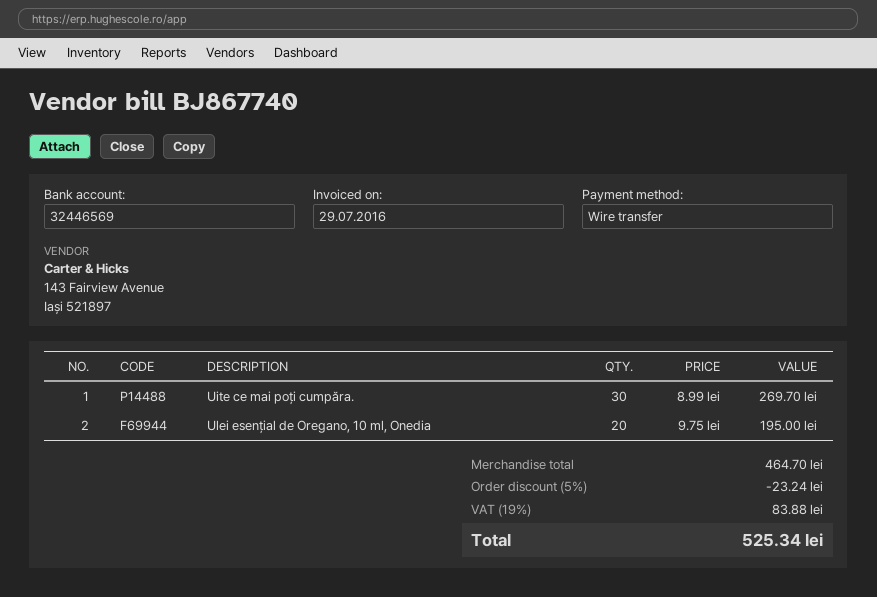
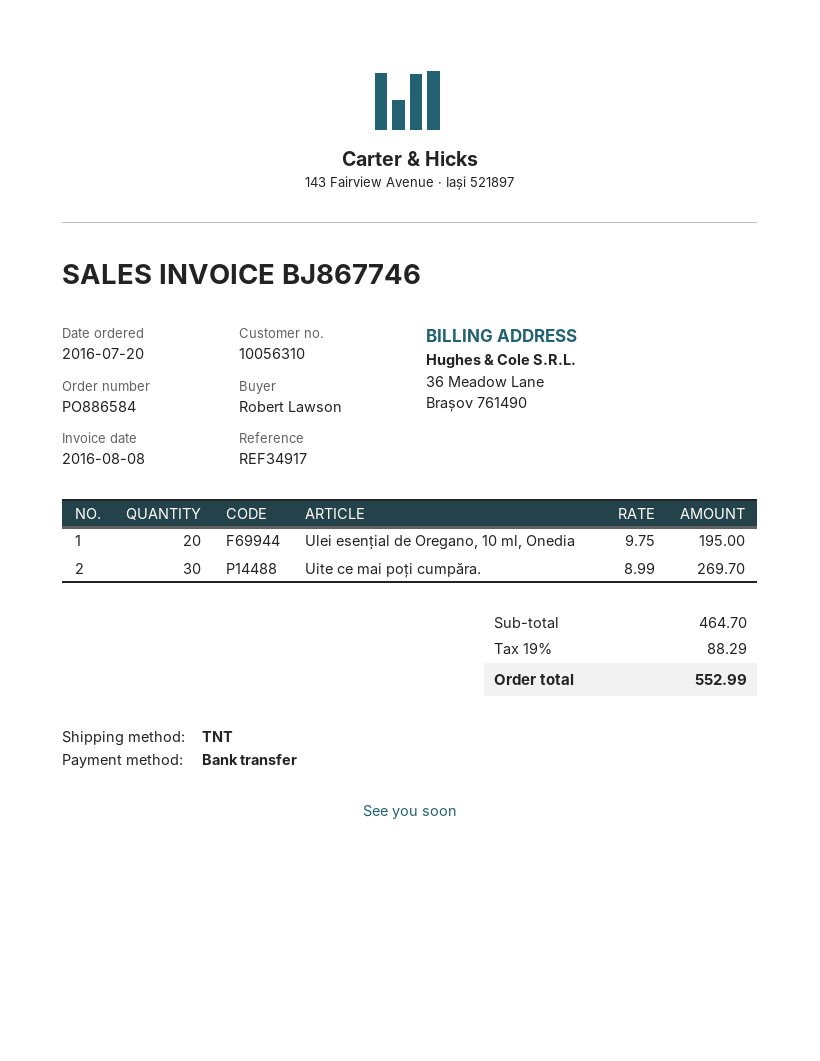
invoice number: BJ867740 -> BJ867746
invoice date: 2016-07-29 -> 2016-08-08
discount: 5% = 23.24 -> none
tax: 19% = 83.88 -> 19% = 88.29
total: 525.34 -> 552.99

